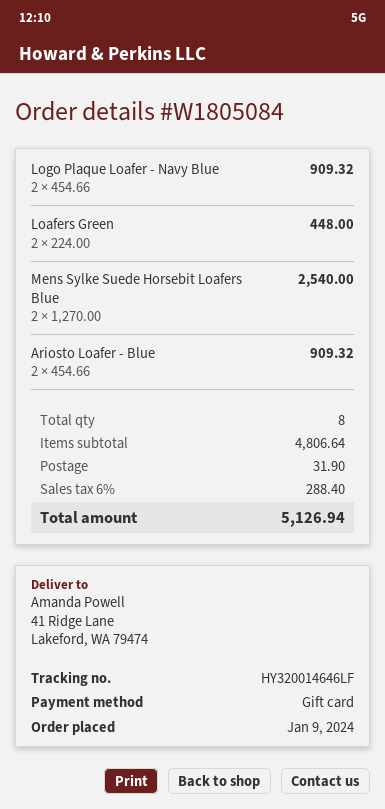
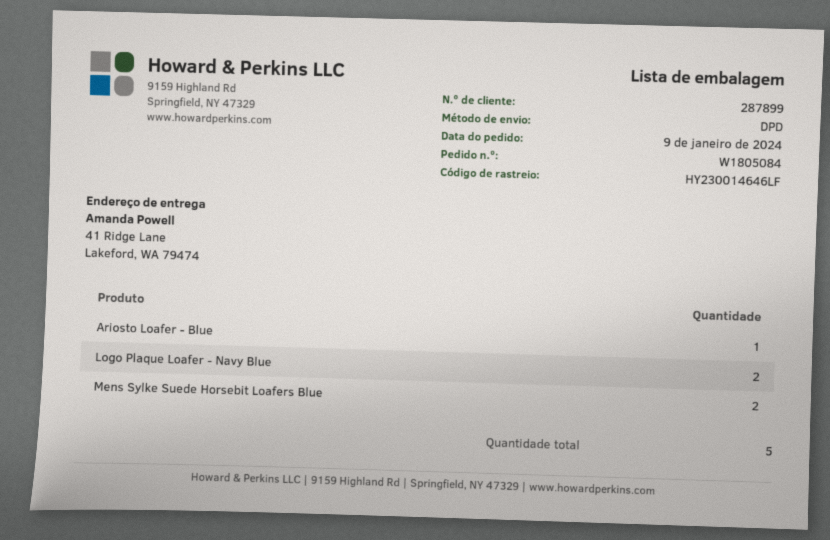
tracking number: HY320014646LF -> HY230014646LF
Loafers Green: 2 -> none
Ariosto Loafer - Blue: 2 -> 1
total quantity: 8 -> 5

